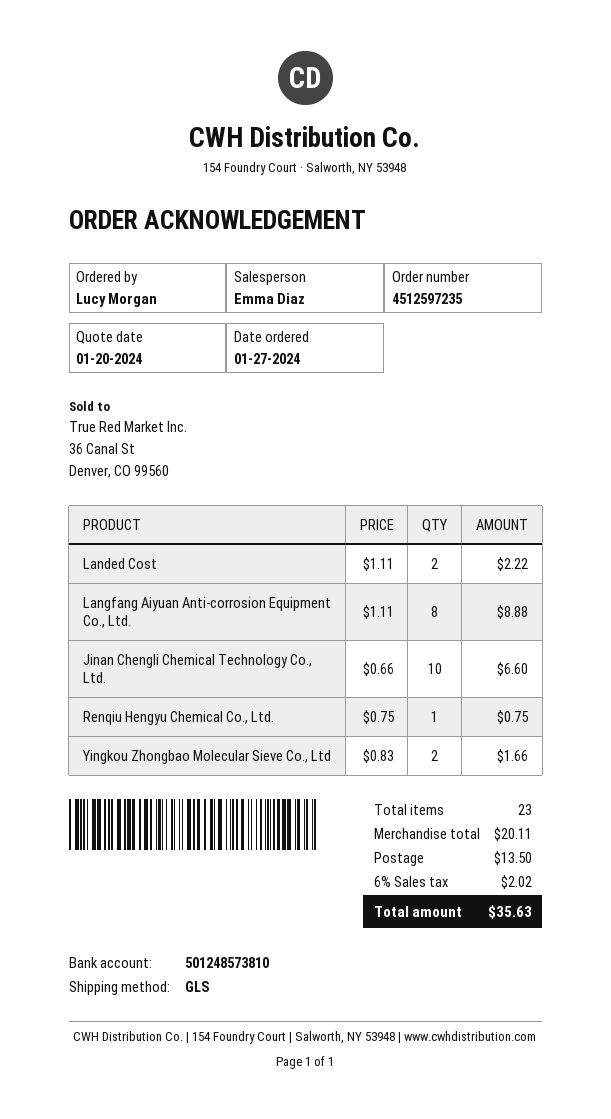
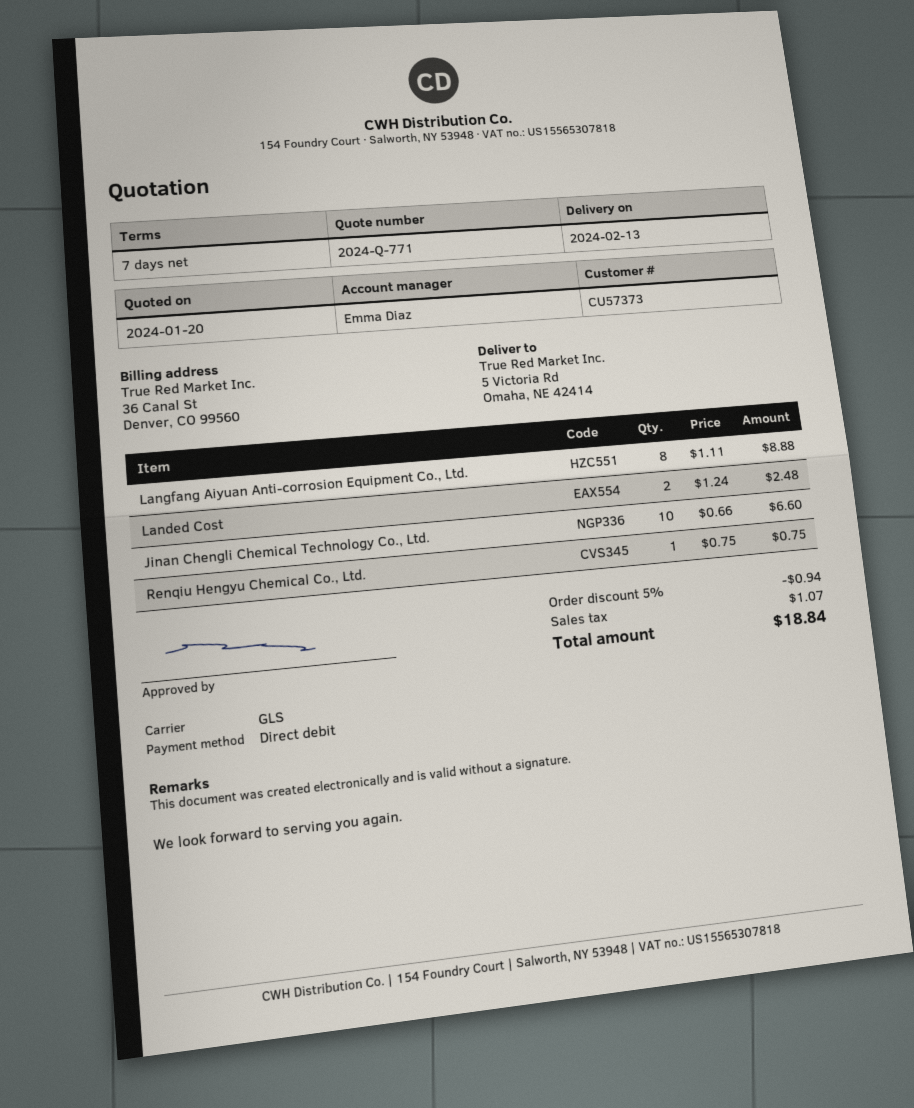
Landed Cost: 2 x 1.11 = 2.22 -> 2 x 1.24 = 2.48
Yingkou Zhongbao Molecular Sieve Co., Ltd: 2 x 0.83 = 1.66 -> none
discount: none -> 5% = 0.94
shipping: 13.50 -> none
tax: 2.02 -> 1.07
total: 35.63 -> 18.84

